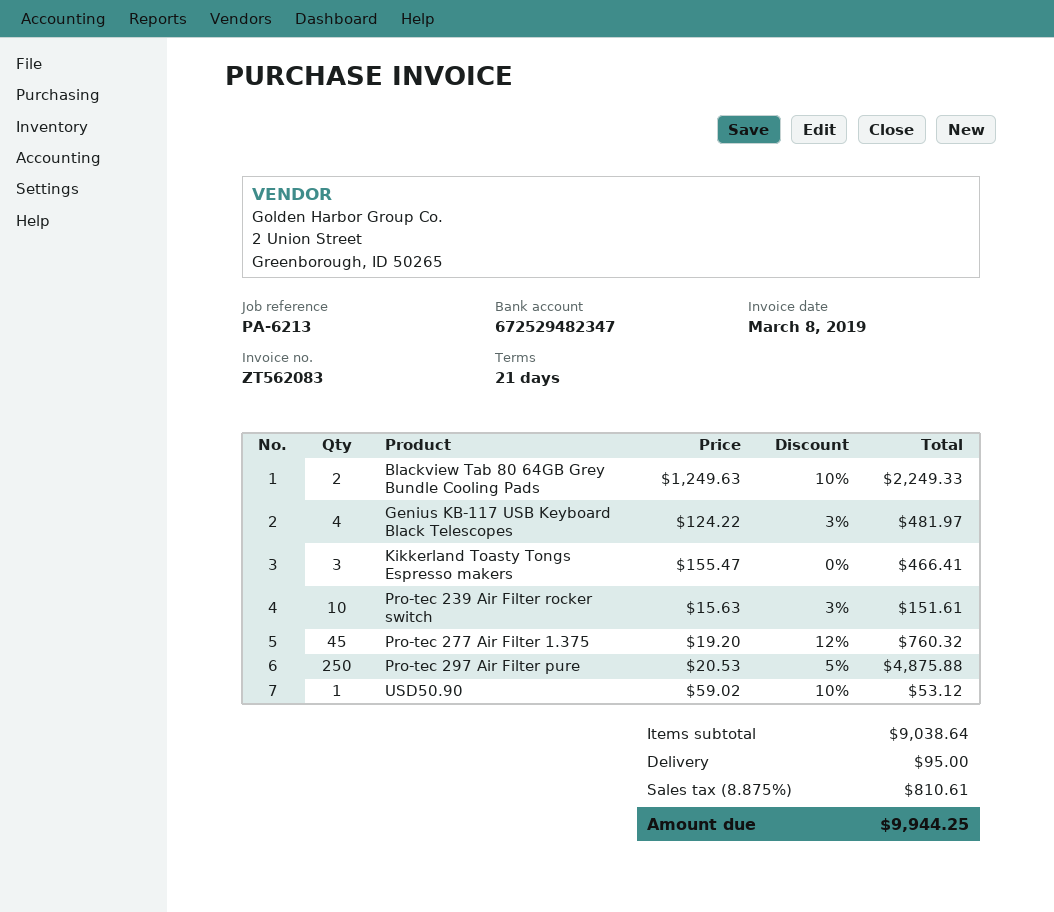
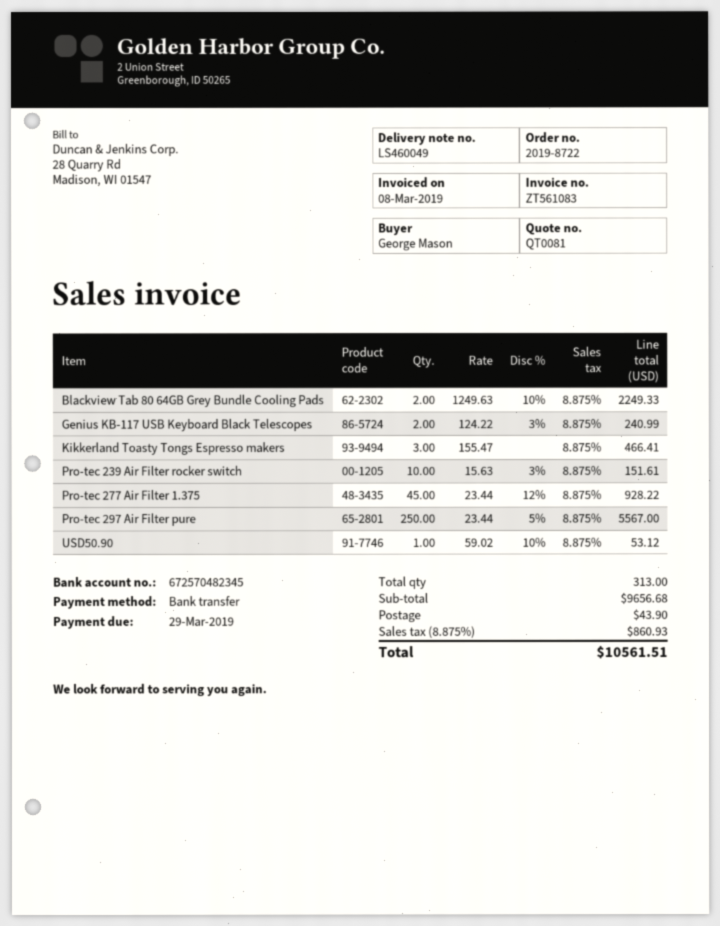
invoice number: ZT562083 -> ZT561083
bank account: 672529482347 -> 672570482345
Genius KB-117 USB Keyboard Black Telescopes: 4 x 124.22 - 3% = 481.97 -> 2 x 124.22 - 3% = 240.99
Pro-tec 277 Air Filter 1.375: 45 x 19.20 - 12% = 760.32 -> 45 x 23.44 - 12% = 928.22
Pro-tec 297 Air Filter pure: 250 x 20.53 - 5% = 4875.88 -> 250 x 23.44 - 5% = 5567.00
subtotal: 9038.64 -> 9656.68
shipping: 95.00 -> 43.90
tax: 8.875% = 810.61 -> 8.875% = 860.93
total: 9944.25 -> 10561.51

